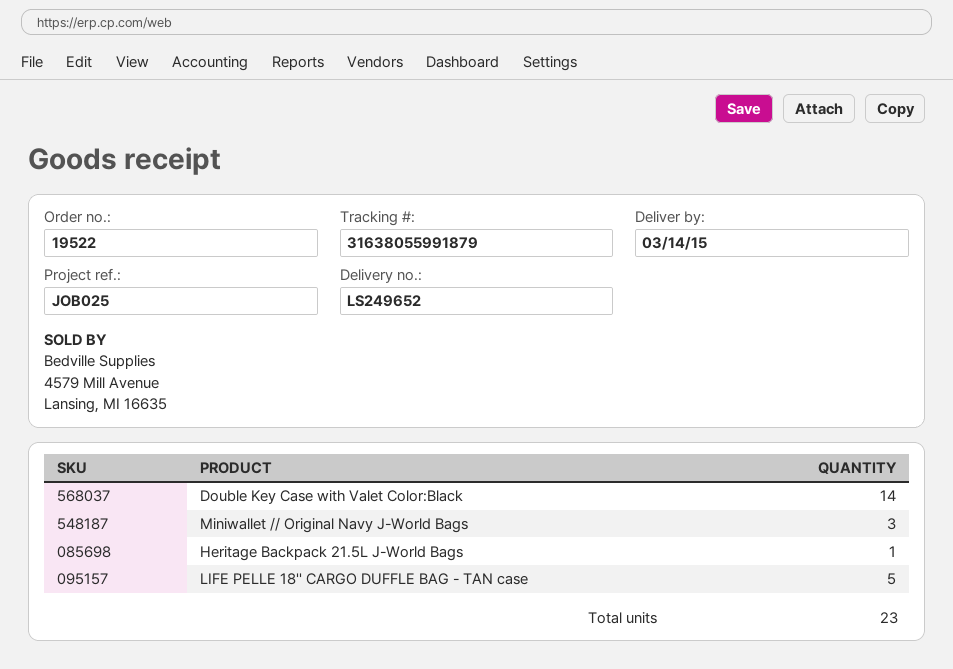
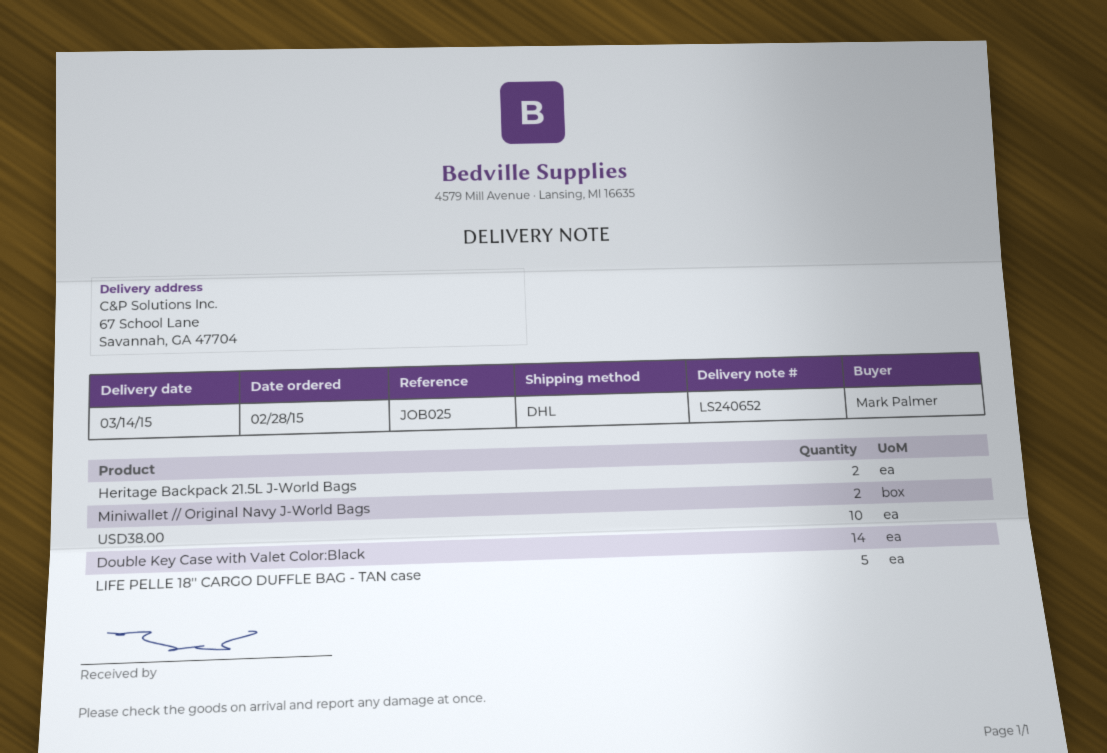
delivery note number: LS249652 -> LS240652
Miniwallet // Original Navy J-World Bags: 3 -> 2
Heritage Backpack 21.5L J-World Bags: 1 -> 2
USD38.00: none -> 10

